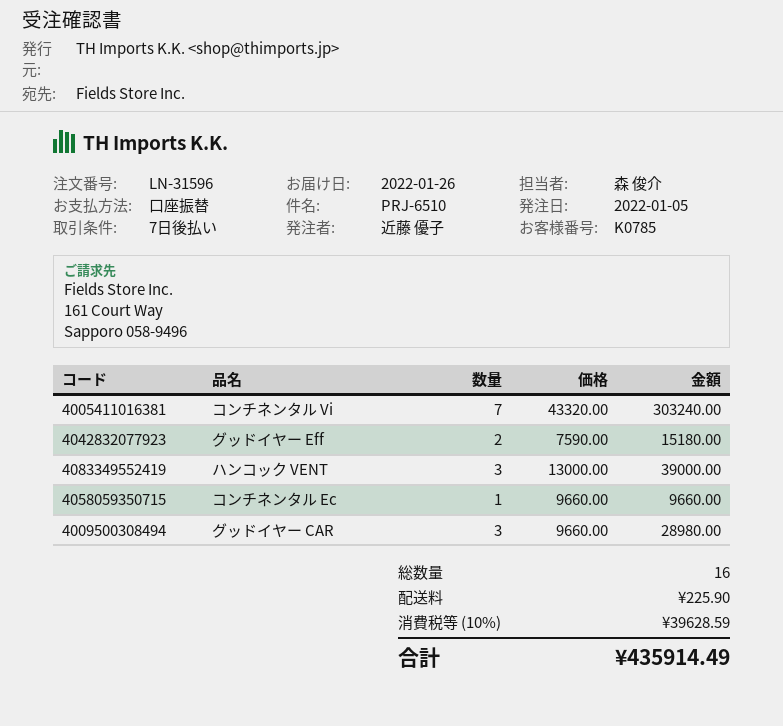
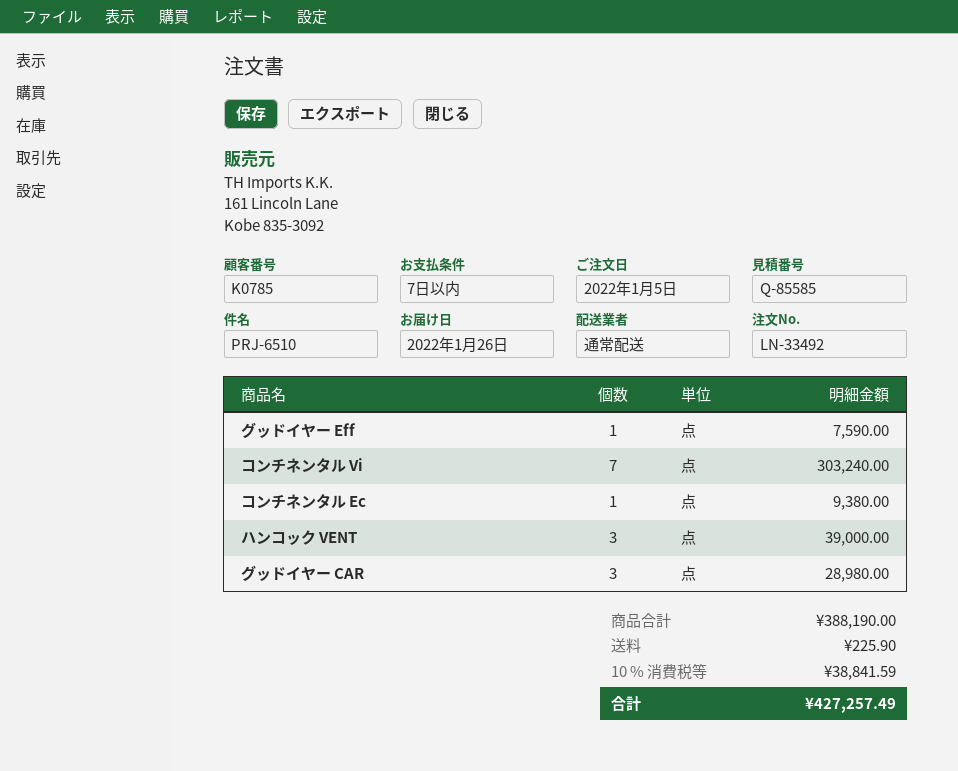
order number: LN-31596 -> LN-33492
グッドイヤー Eff: 2 for 15180.00 -> 1 for 7590.00
コンチネンタル Ec: 1 for 9660.00 -> 1 for 9380.00
tax: 10% = 39628.59 -> 10% = 38841.59
total: 435914.49 -> 427257.49

